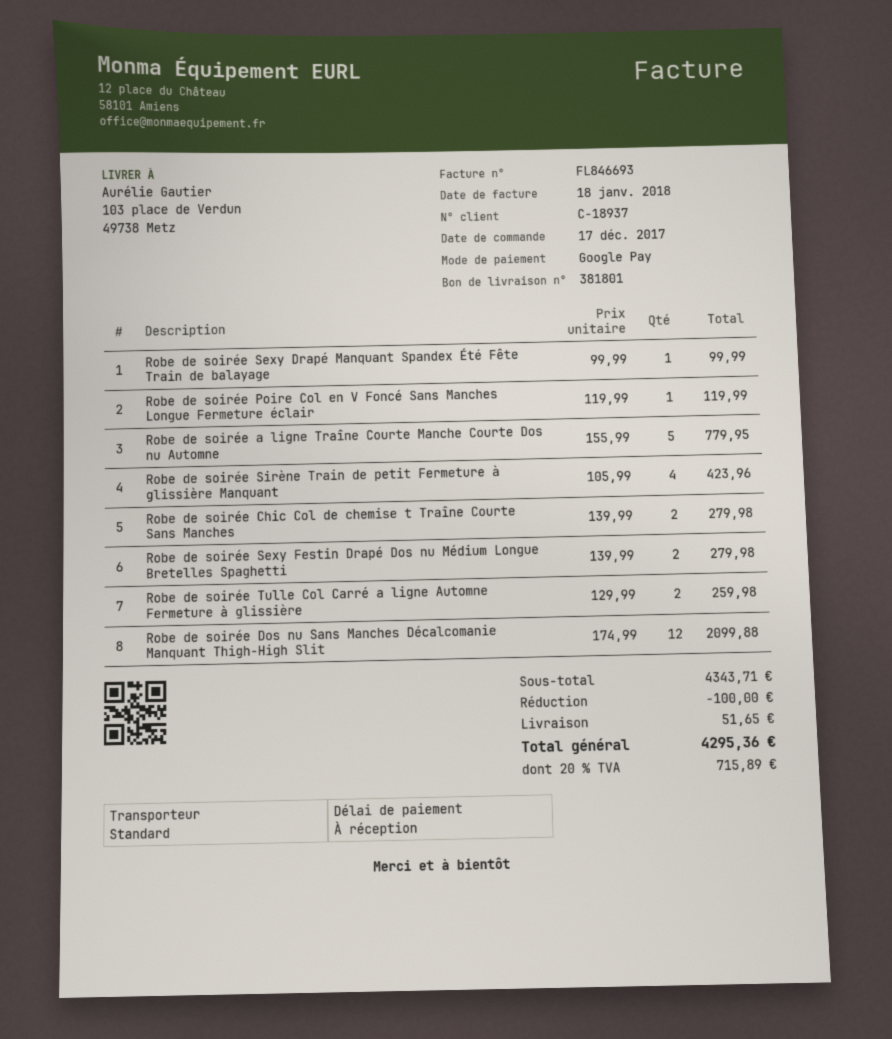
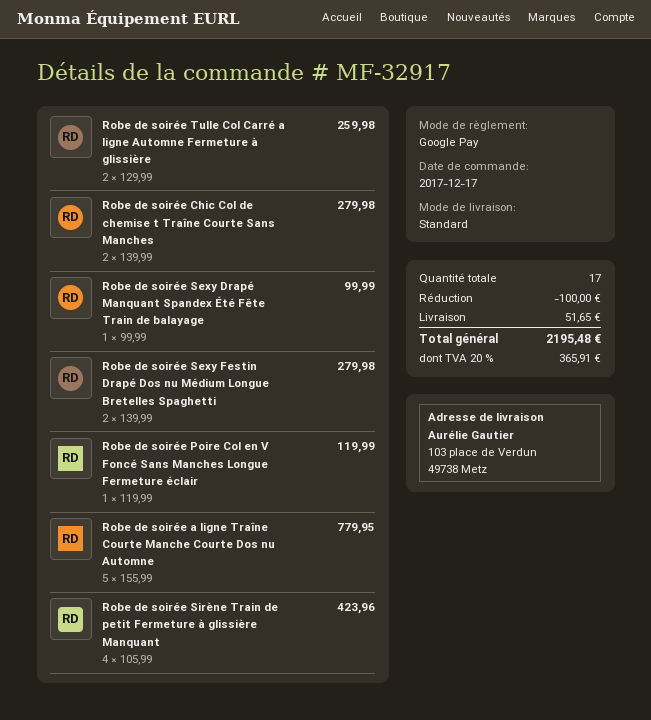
Robe de soirée Dos nu Sans Manches Décalcomanie Manquant Thigh-High Slit: 12 x 174.99 = 2099.88 -> none
tax: 20% = 715.89 -> 20% = 365.91
total: 4295.36 -> 2195.48

